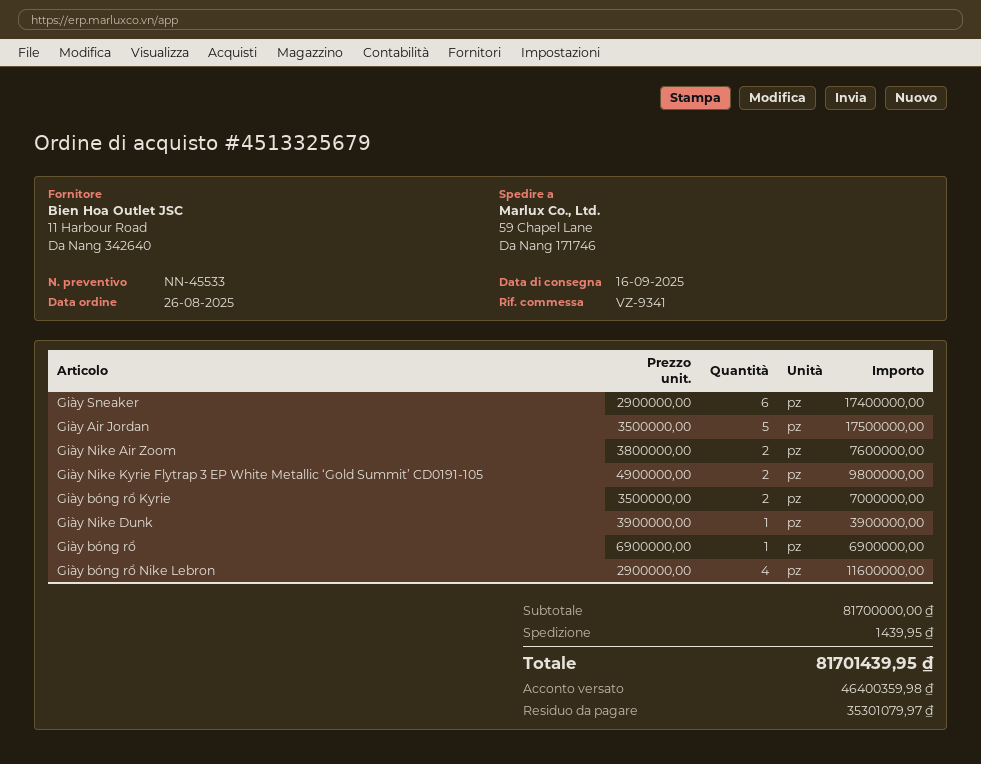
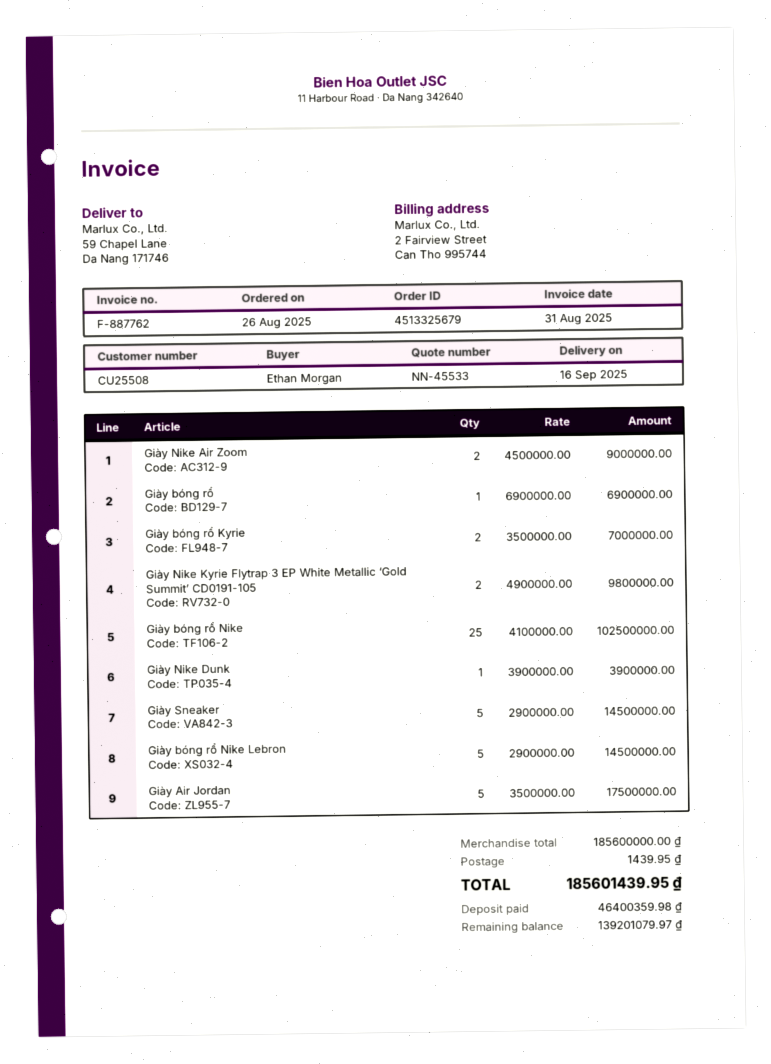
Giày Sneaker: 6 x 2900000.00 = 17400000.00 -> 5 x 2900000.00 = 14500000.00
Giày Nike Air Zoom: 2 x 3800000.00 = 7600000.00 -> 2 x 4500000.00 = 9000000.00
Giày bóng rổ Nike Lebron: 4 x 2900000.00 = 11600000.00 -> 5 x 2900000.00 = 14500000.00
Giày bóng rổ Nike: none -> 25 x 4100000.00 = 102500000.00
subtotal: 81700000.00 -> 185600000.00
total: 81701439.95 -> 185601439.95
balance: 35301079.97 -> 139201079.97

